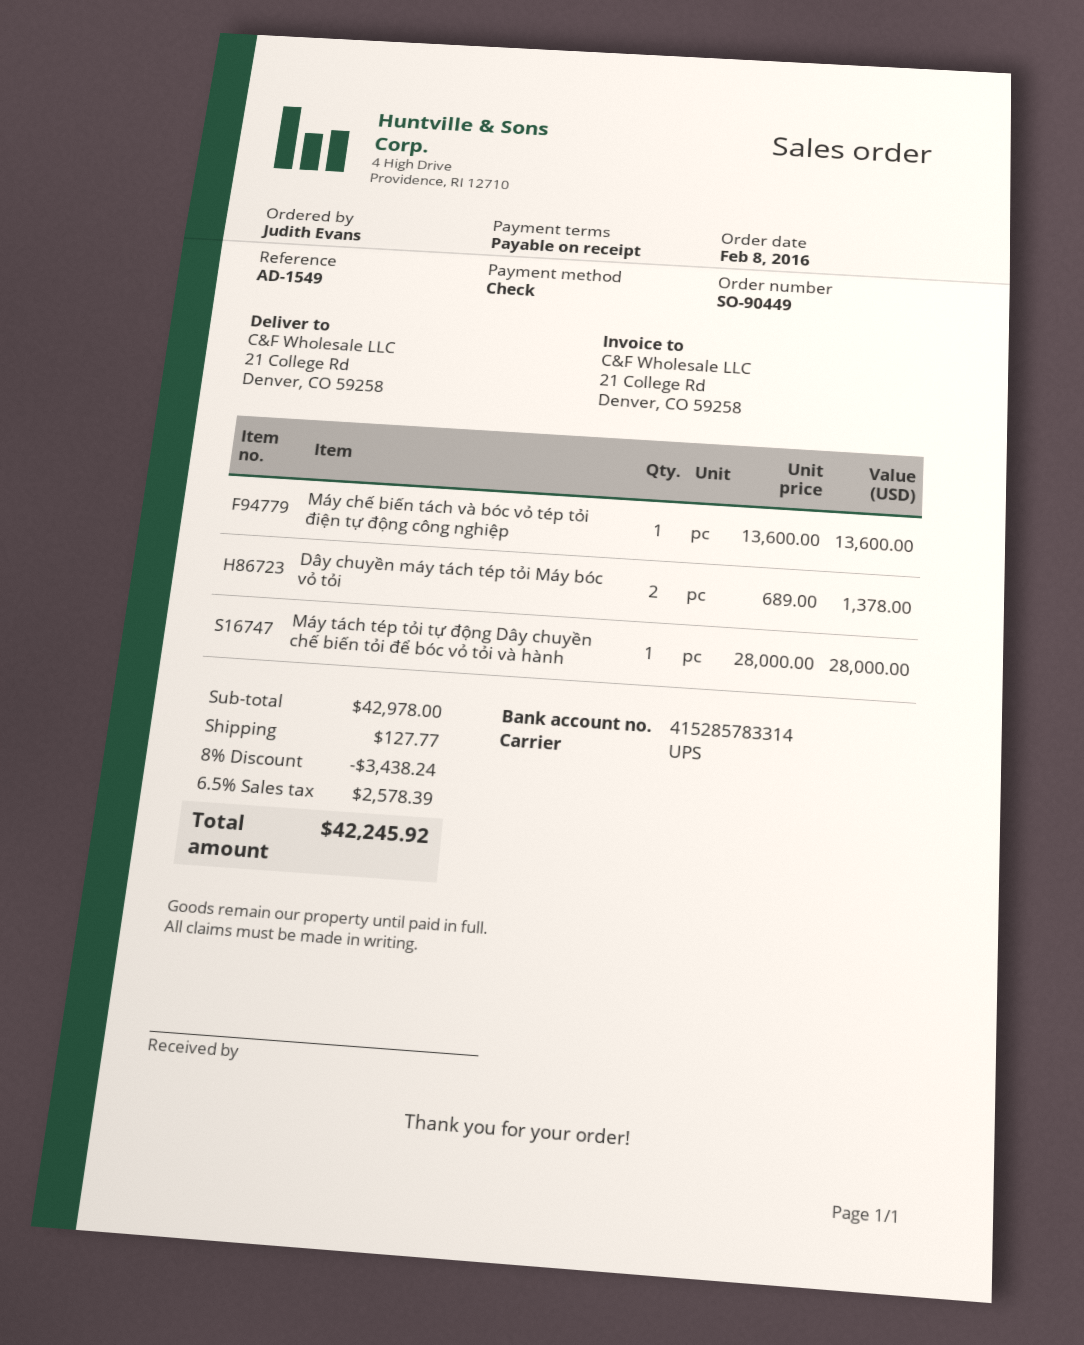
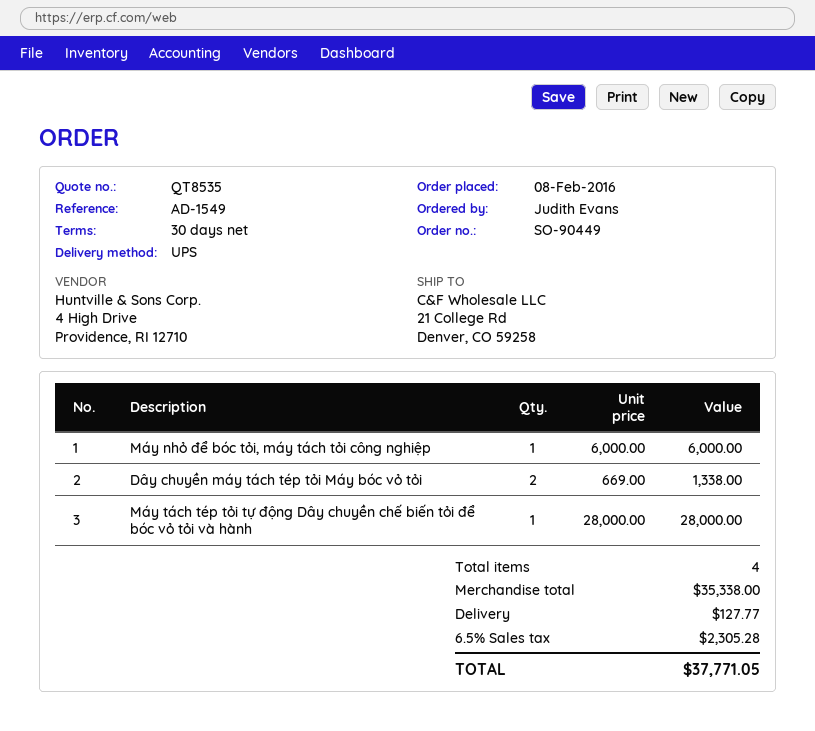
payment terms: on receipt -> 30 days
Máy chế biến tách và bóc vỏ tép tỏi điện tự động công nghiệp: 1 x 13600.00 = 13600.00 -> none
Dây chuyền máy tách tép tỏi Máy bóc vỏ tỏi: 2 x 689.00 = 1378.00 -> 2 x 669.00 = 1338.00
Máy nhỏ để bóc tỏi, máy tách tỏi công nghiệp: none -> 1 x 6000.00 = 6000.00
subtotal: 42978.00 -> 35338.00
discount: 8% = 3438.24 -> none
tax: 6.5% = 2578.39 -> 6.5% = 2305.28
total: 42245.92 -> 37771.05

